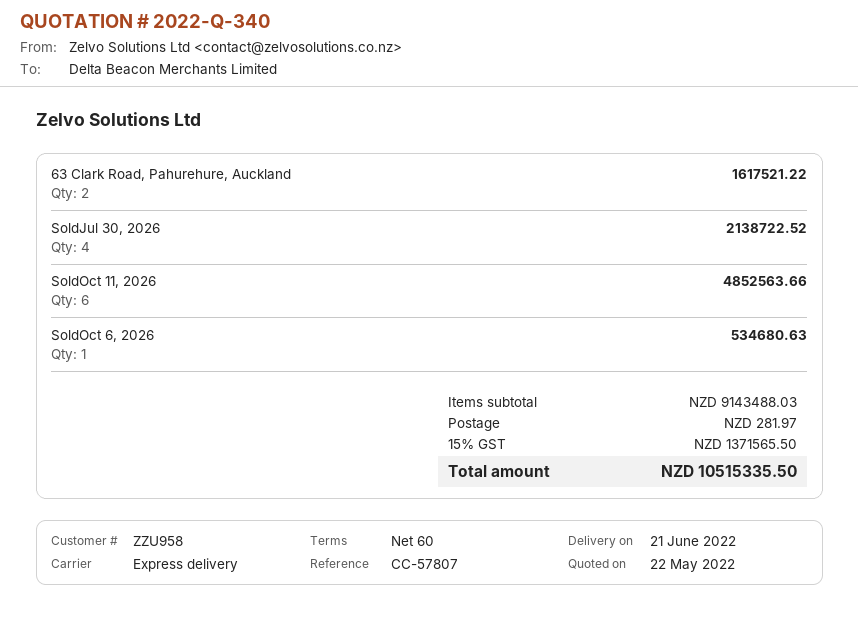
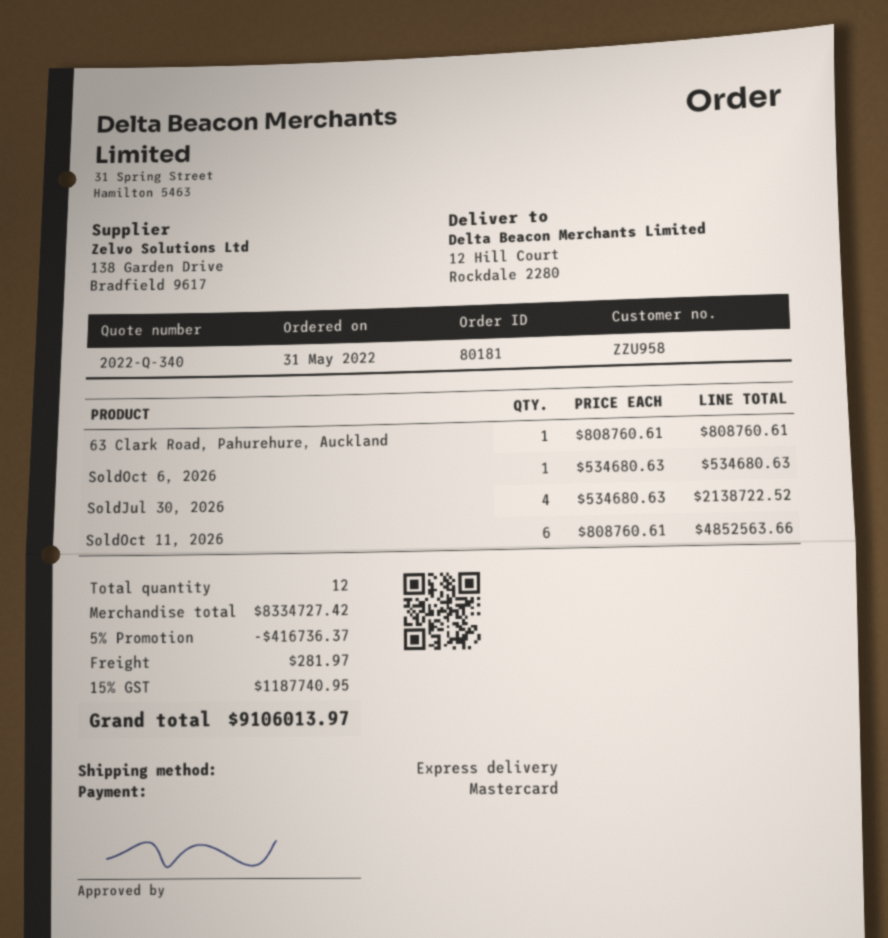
63 Clark Road, Pahurehure, Auckland: 2 for 1617521.22 -> 1 for 808760.61
subtotal: 9143488.03 -> 8334727.42
discount: none -> 5% = 416736.37
tax: 15% = 1371565.50 -> 15% = 1187740.95
total: 10515335.50 -> 9106013.97

